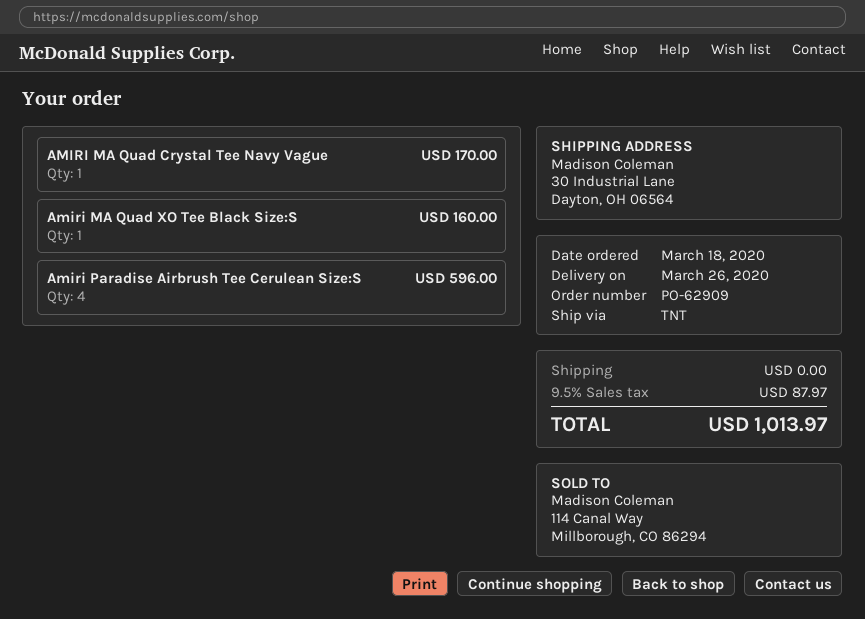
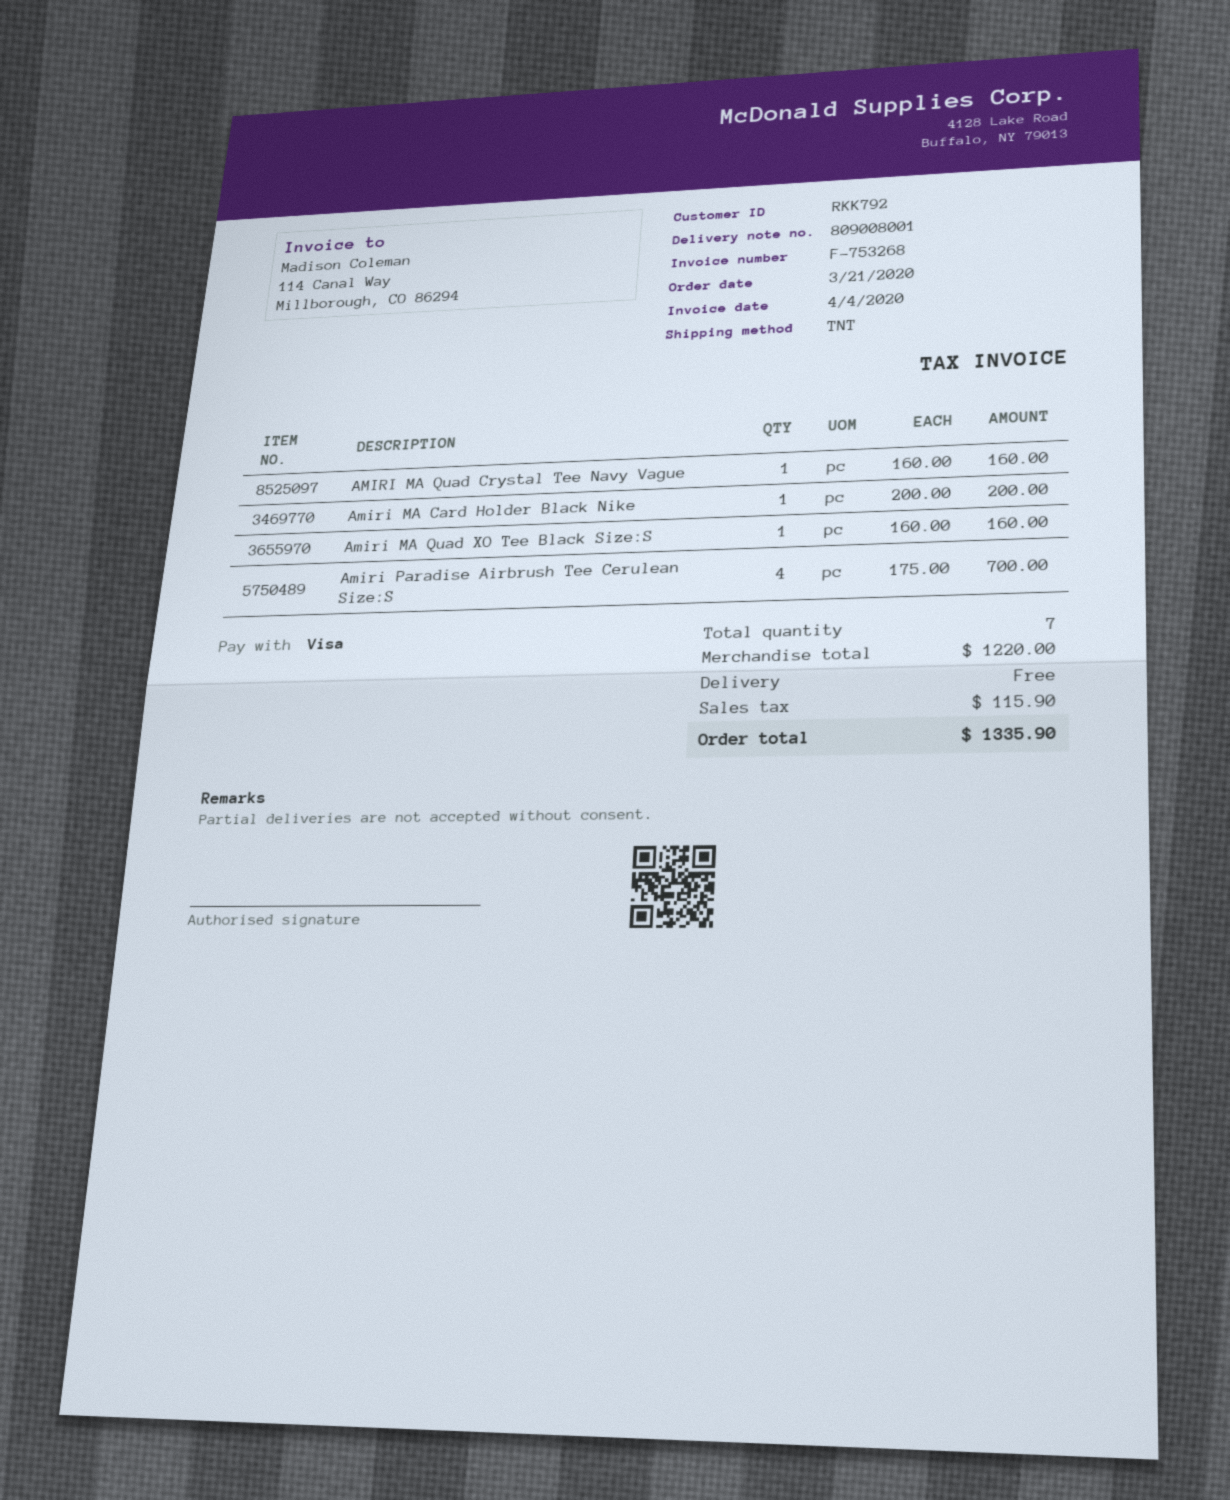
order date: 2020-03-18 -> 2020-03-21
AMIRI MA Quad Crystal Tee Navy Vague: 1 for 170.00 -> 1 for 160.00
Amiri Paradise Airbrush Tee Cerulean Size:S: 4 for 596.00 -> 4 for 700.00
Amiri MA Card Holder Black Nike: none -> 1 for 200.00
tax: 87.97 -> 115.90
total: 1013.97 -> 1335.90

